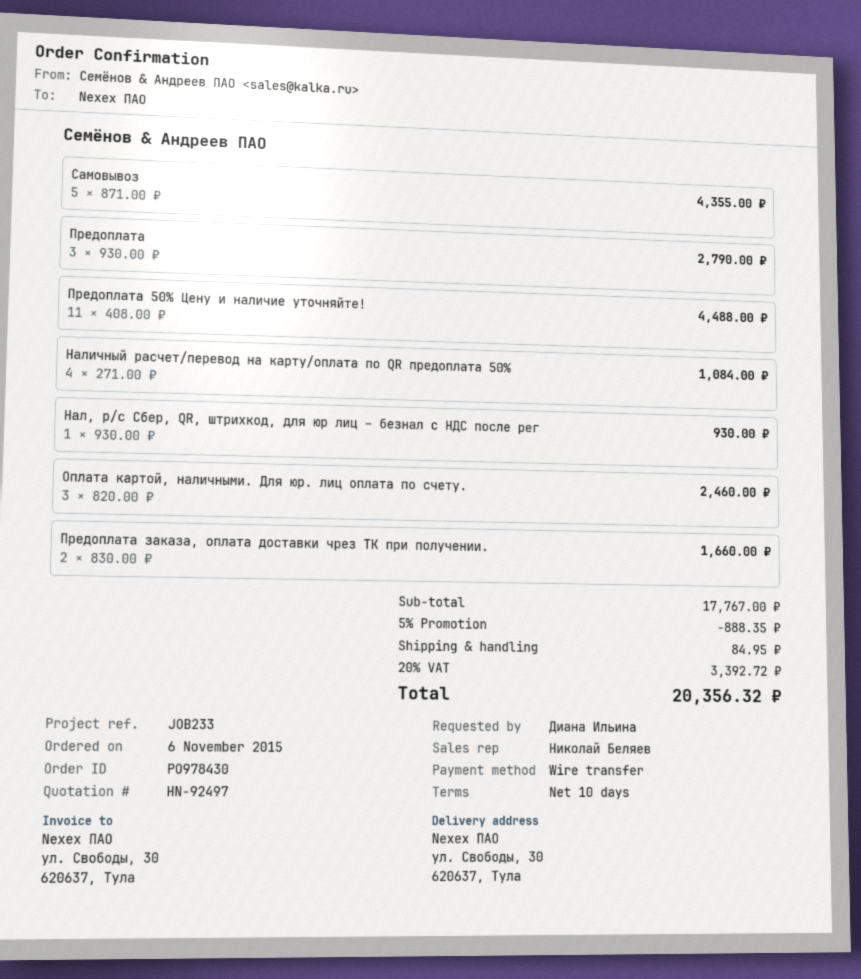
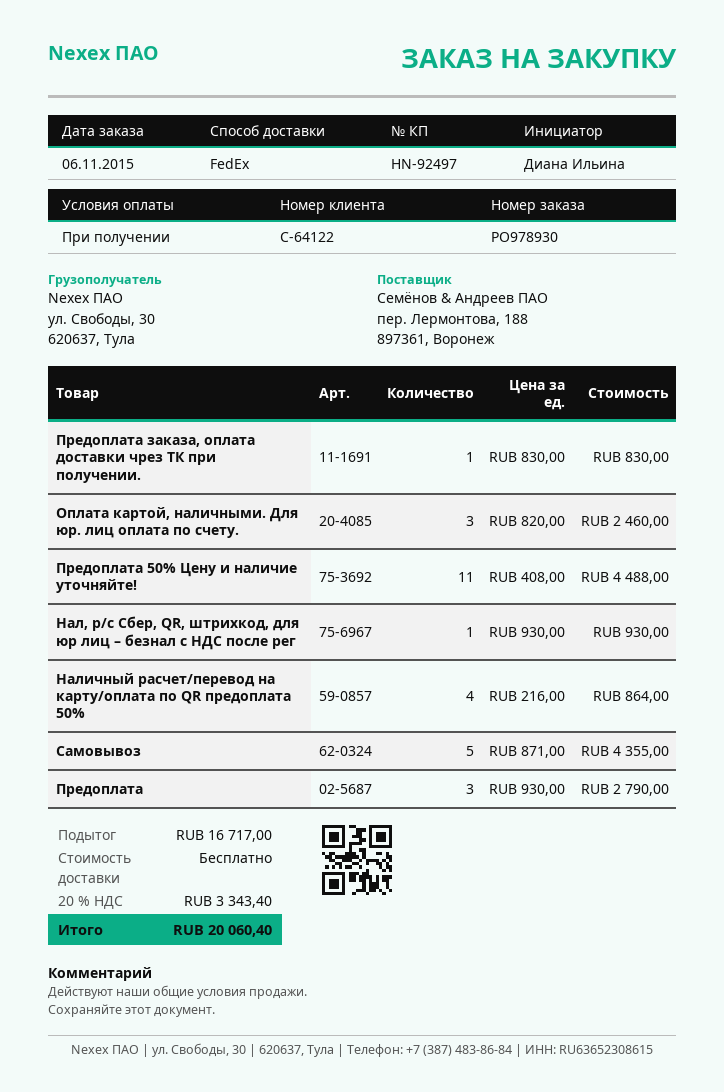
order number: PO978430 -> PO978930
payment terms: 10 days -> on receipt
Наличный расчет/перевод на карту/оплата по QR предоплата 50%: 4 x 271.00 = 1084.00 -> 4 x 216.00 = 864.00
Предоплата заказа, оплата доставки чрез ТК при получении.: 2 x 830.00 = 1660.00 -> 1 x 830.00 = 830.00
subtotal: 17767.00 -> 16717.00
discount: 5% = 888.35 -> none
shipping: 84.95 -> 0.00
tax: 20% = 3392.72 -> 20% = 3343.40
total: 20356.32 -> 20060.40

